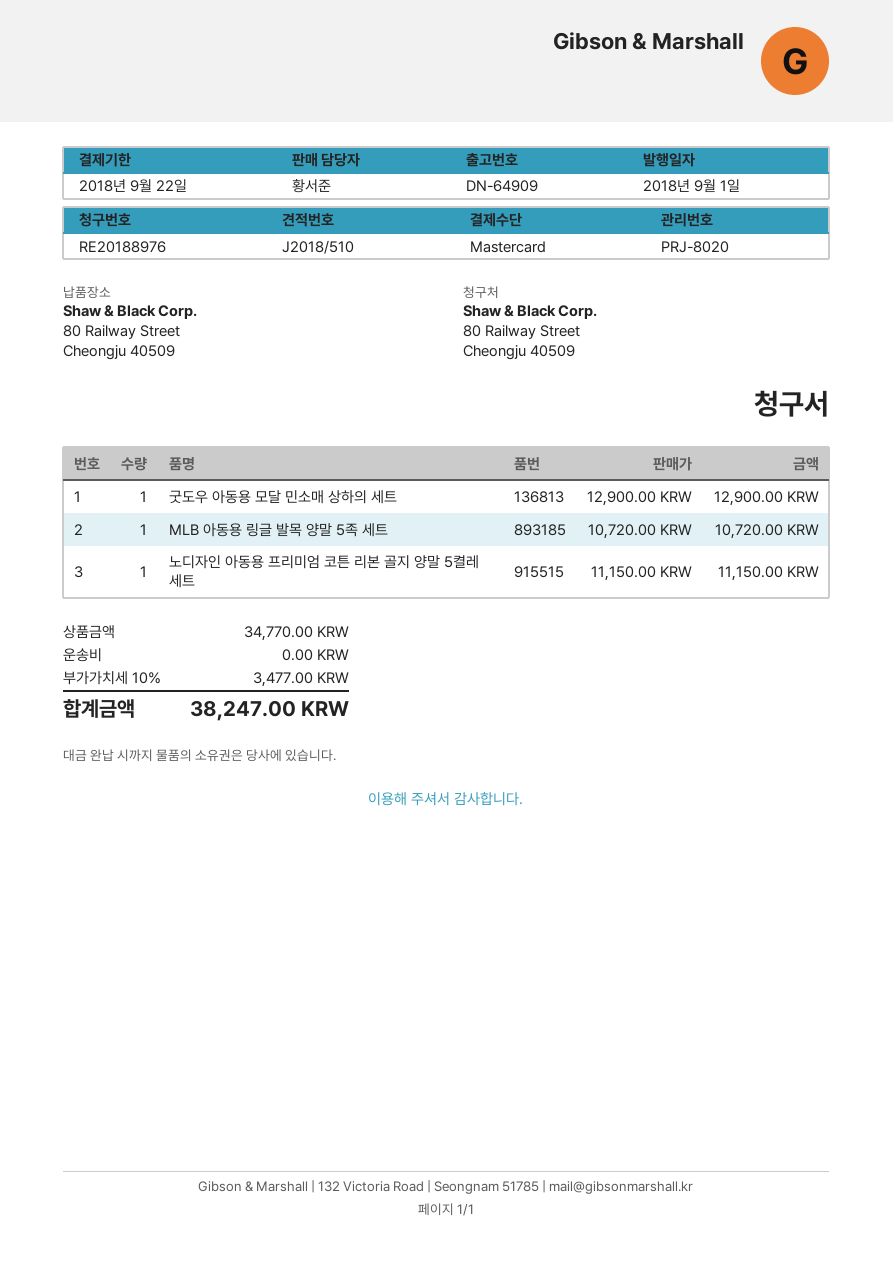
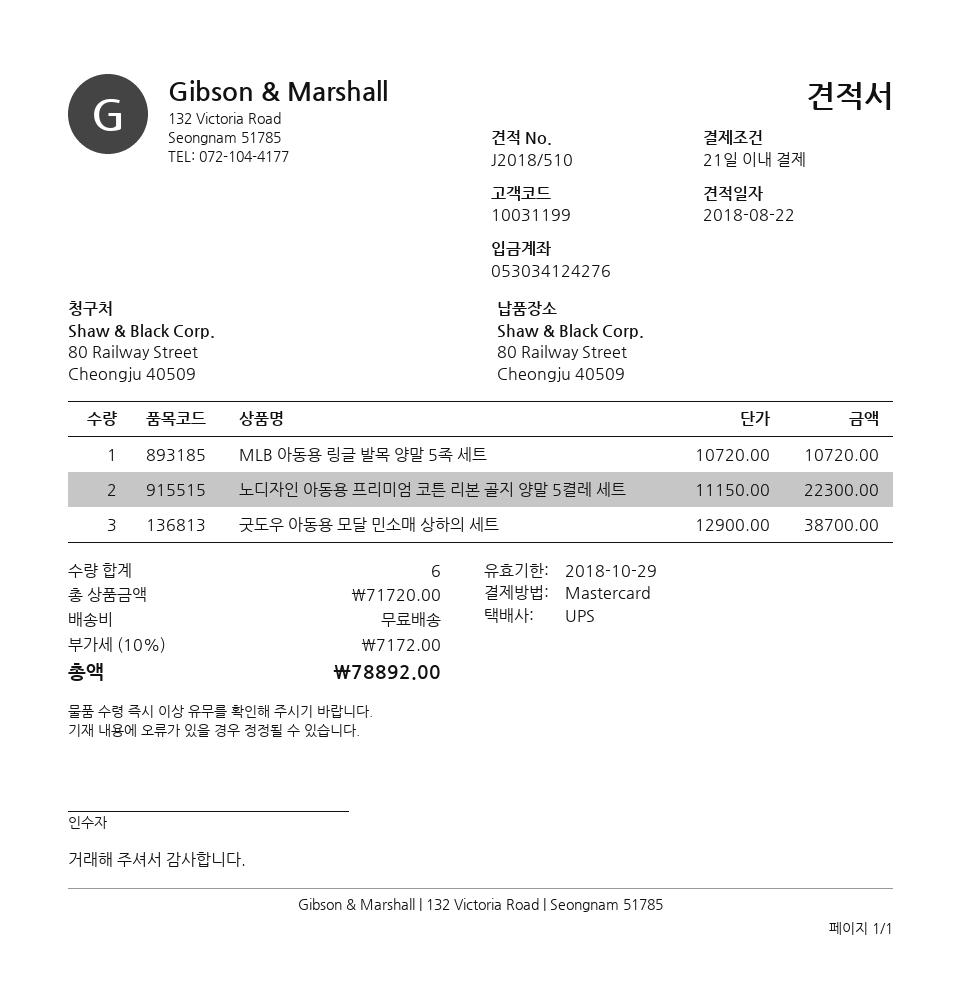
굿도우 아동용 모달 민소매 상하의 세트: 1 x 12900.00 = 12900.00 -> 3 x 12900.00 = 38700.00
노디자인 아동용 프리미엄 코튼 리본 골지 양말 5켤레 세트: 1 x 11150.00 = 11150.00 -> 2 x 11150.00 = 22300.00
subtotal: 34770.00 -> 71720.00
tax: 10% = 3477.00 -> 10% = 7172.00
total: 38247.00 -> 78892.00

